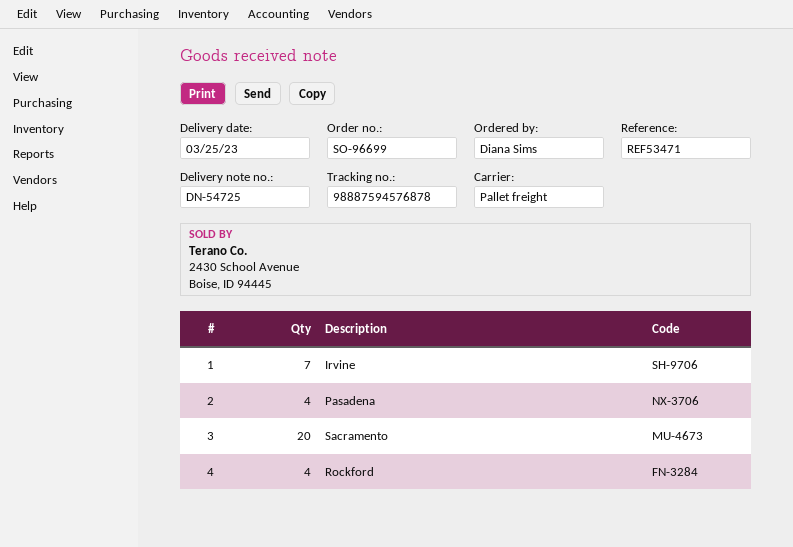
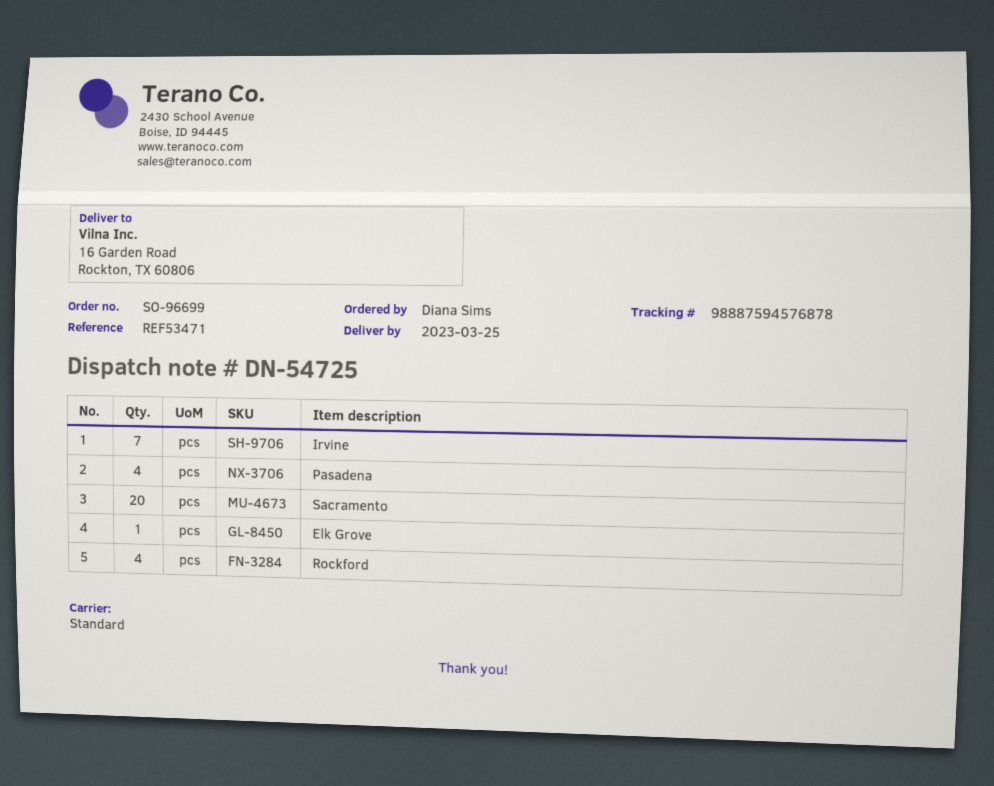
shipping method: pallet freight -> standard
Elk Grove: none -> 1

